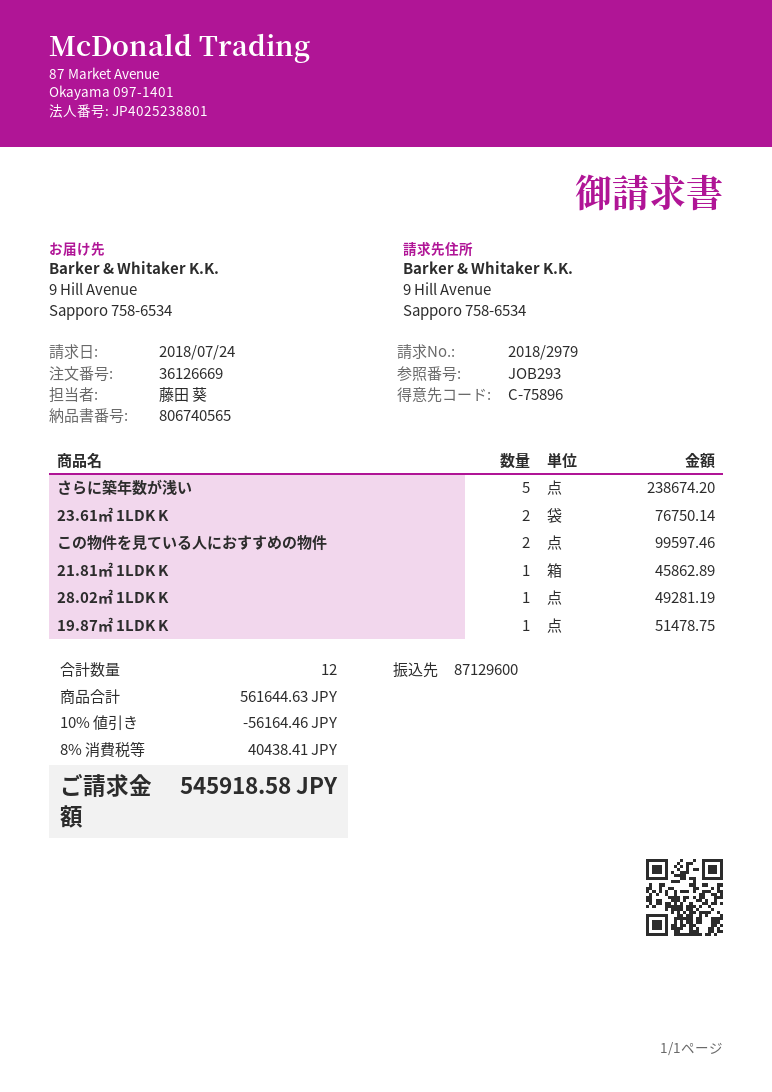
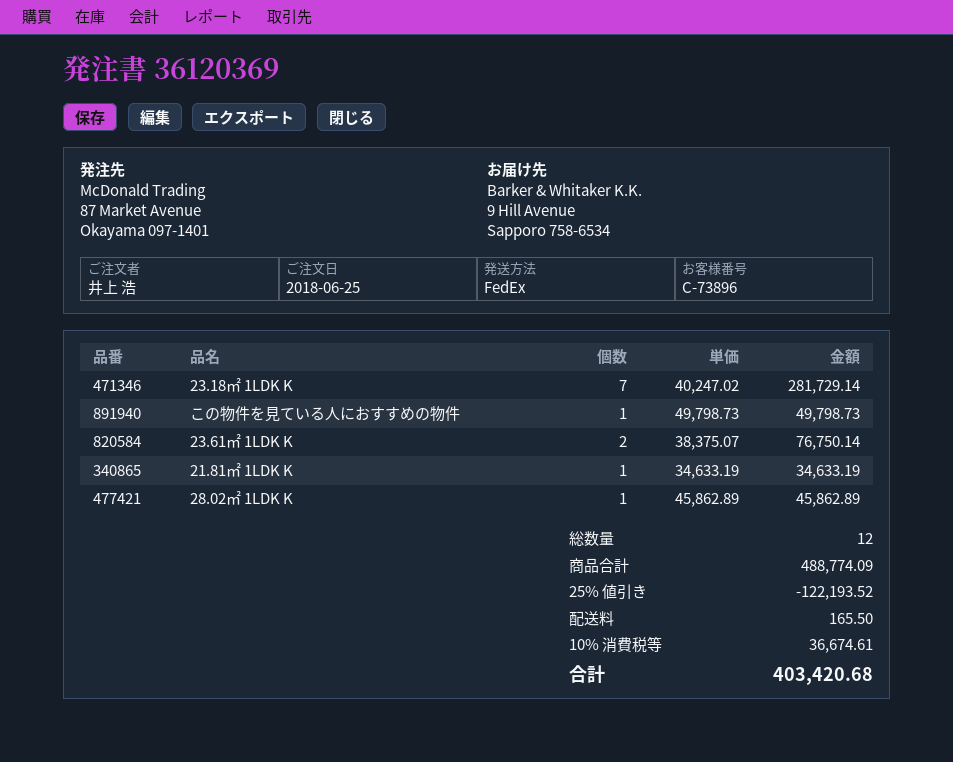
order number: 36126669 -> 36120369
customer number: C-75896 -> C-73896
さらに築年数が浅い: 5 for 238674.20 -> none
この物件を見ている人におすすめの物件: 2 for 99597.46 -> 1 for 49798.73
21.81㎡ 1LDK K: 1 for 45862.89 -> 1 for 34633.19
28.02㎡ 1LDK K: 1 for 49281.19 -> 1 for 45862.89
19.87㎡ 1LDK K: 1 for 51478.75 -> none
23.18㎡ 1LDK K: none -> 7 for 281729.14
subtotal: 561644.63 -> 488774.09
discount: 10% = 56164.46 -> 25% = 122193.52
shipping: none -> 165.50
tax: 8% = 40438.41 -> 10% = 36674.61
total: 545918.58 -> 403420.68

